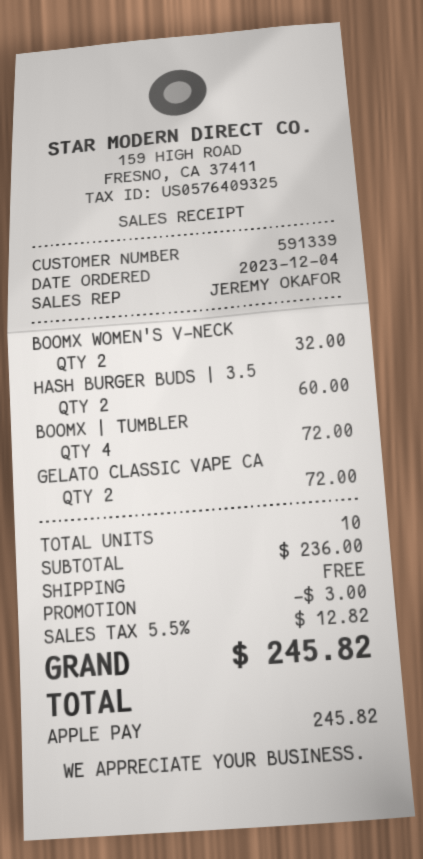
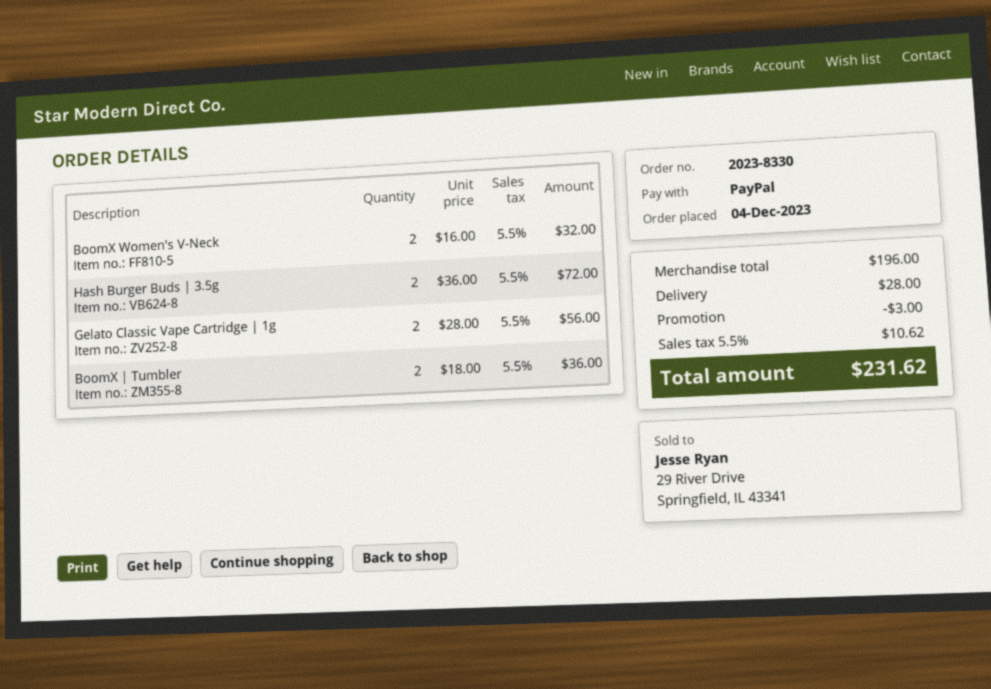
payment method: Apple Pay -> PayPal
HASH BURGER BUDS | 3.5: 2 for 60.00 -> 2 for 72.00
BOOMX | TUMBLER: 4 for 72.00 -> 2 for 36.00
GELATO CLASSIC VAPE CA: 2 for 72.00 -> 2 for 56.00
subtotal: 236.00 -> 196.00
shipping: 0.00 -> 28.00
tax: 5.5% = 12.82 -> 5.5% = 10.62
total: 245.82 -> 231.62

